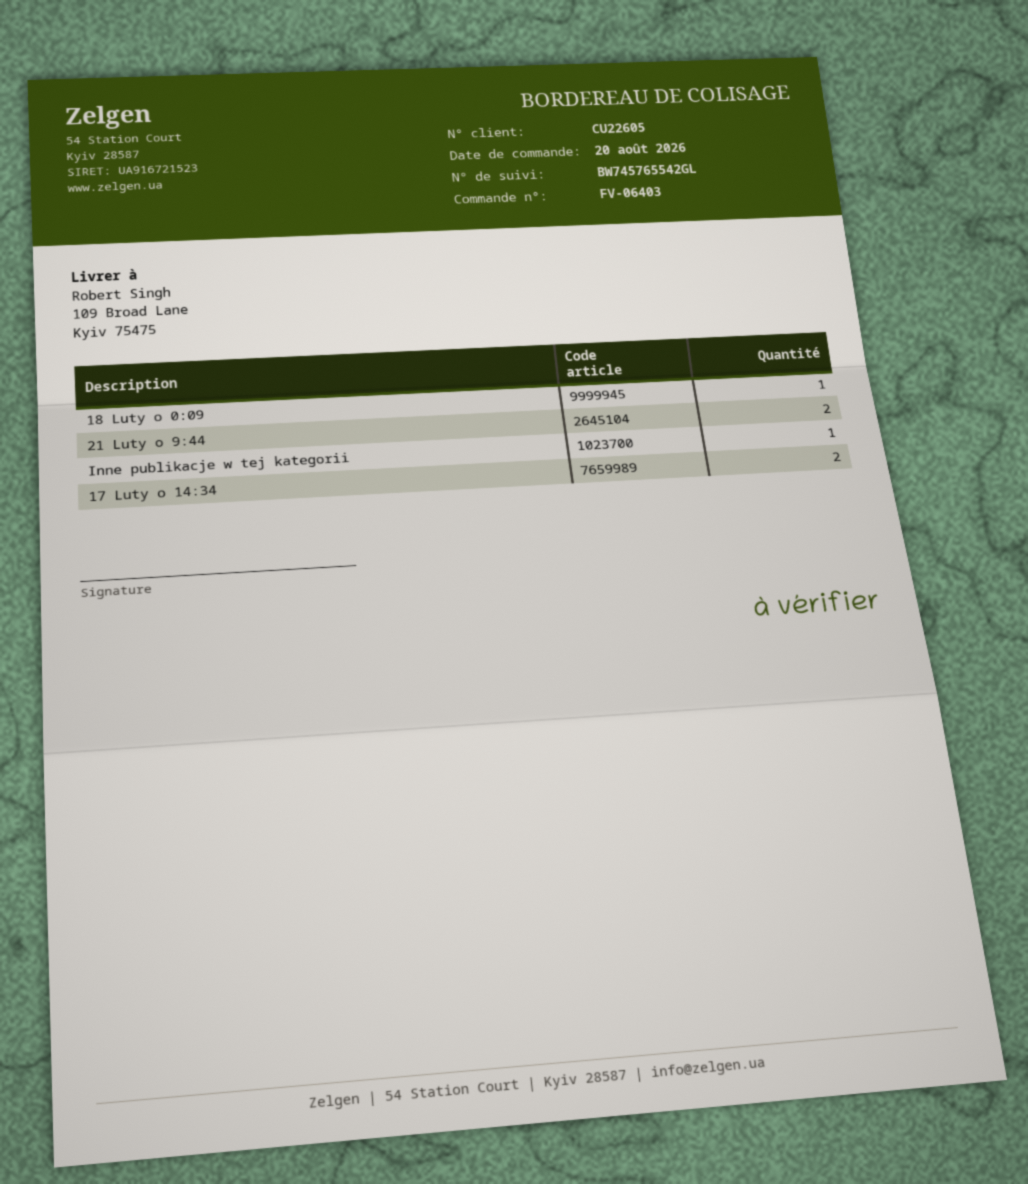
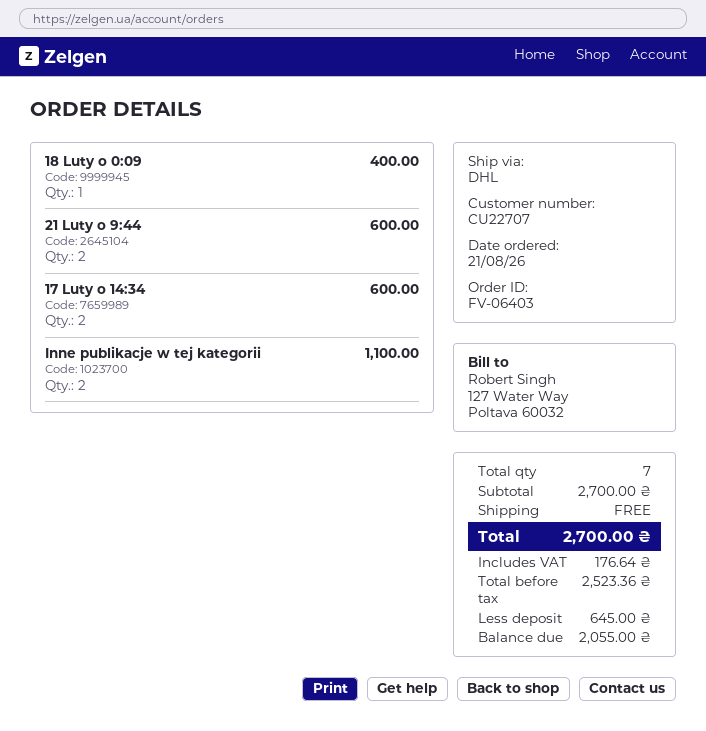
order date: 2026-08-20 -> 2026-08-21
customer number: CU22605 -> CU22707
Inne publikacje w tej kategorii: 1 -> 2

